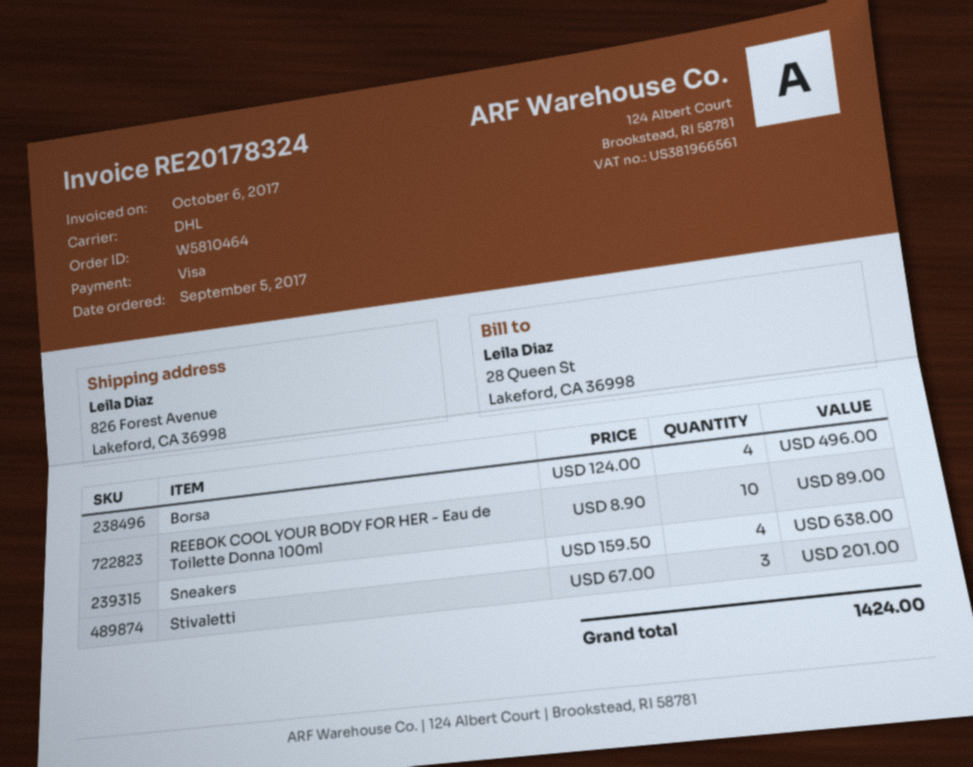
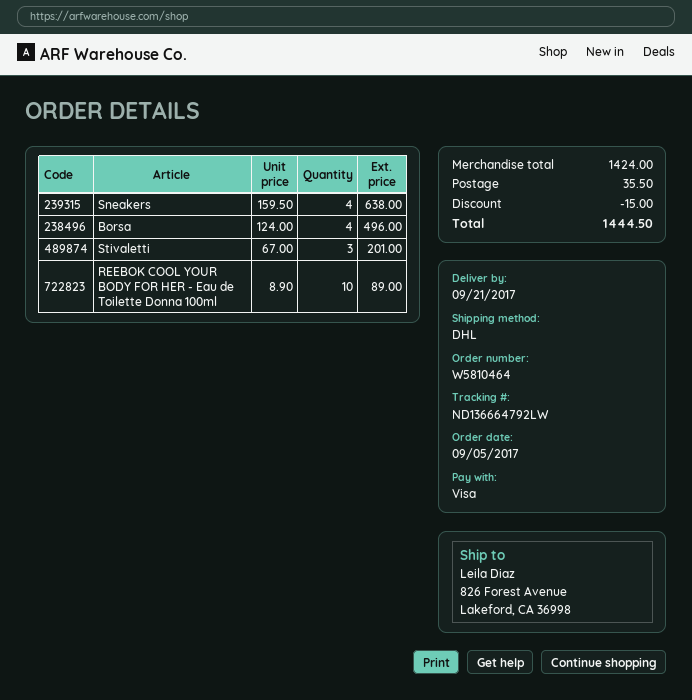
discount: none -> 15.00
shipping: none -> 35.50
total: 1424.00 -> 1444.50

